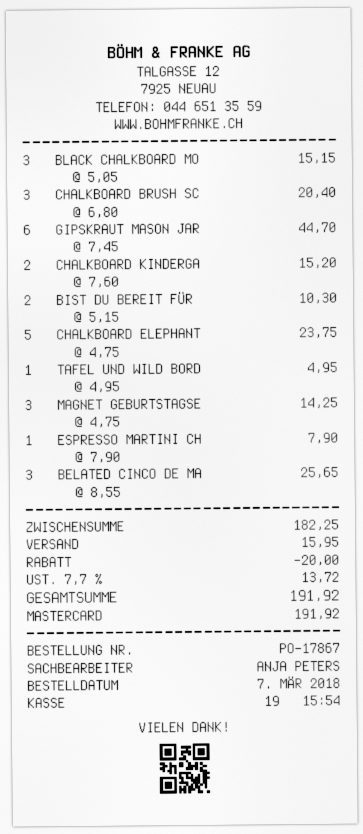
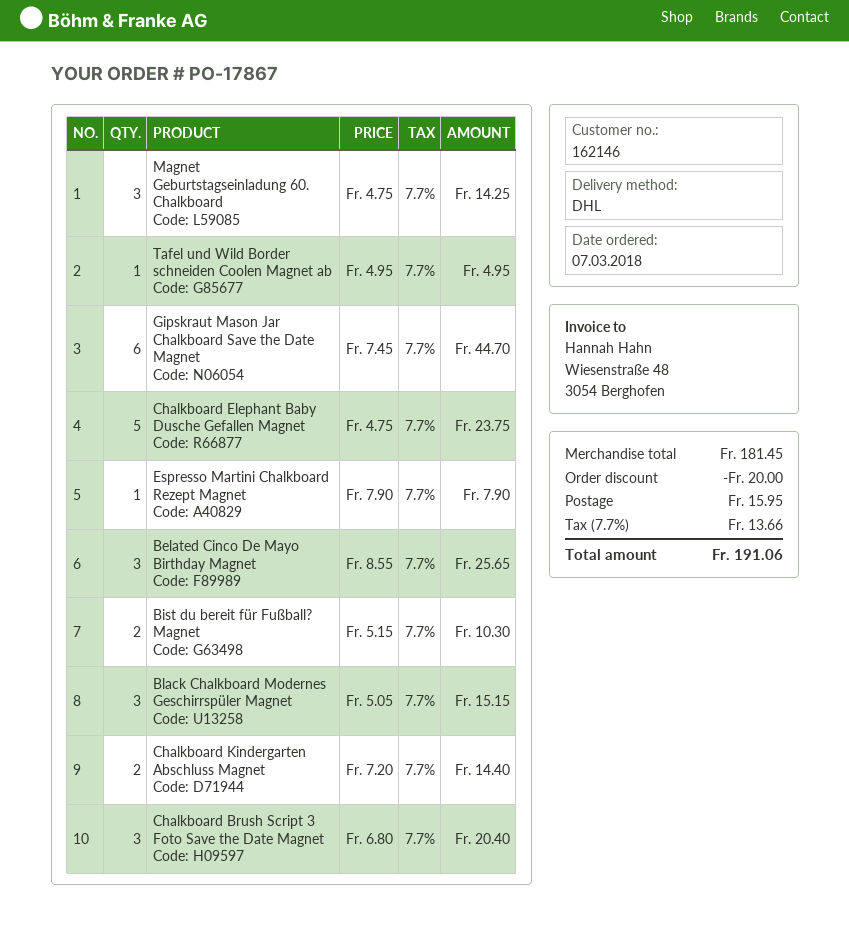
CHALKBOARD KINDERGA: 2 x 7.60 = 15.20 -> 2 x 7.20 = 14.40
subtotal: 182.25 -> 181.45
tax: 7.7% = 13.72 -> 7.7% = 13.66
total: 191.92 -> 191.06

